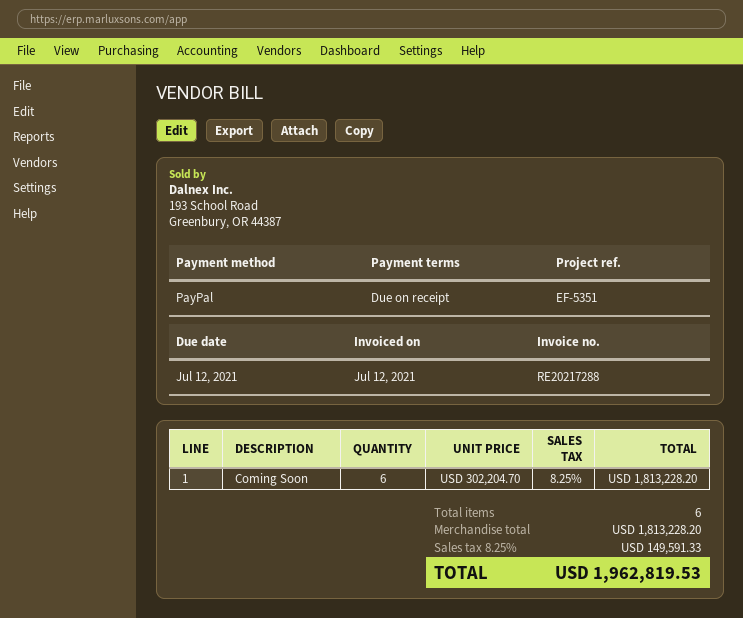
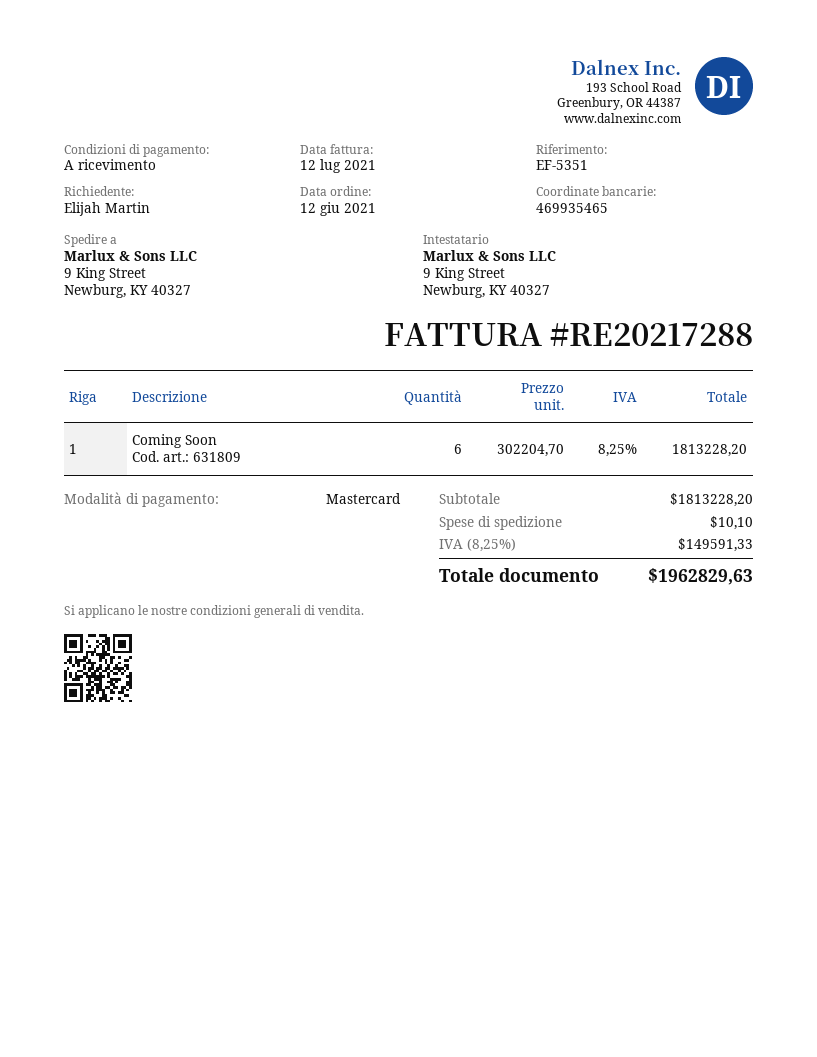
payment method: PayPal -> Mastercard
shipping: none -> 10.10
total: 1962819.53 -> 1962829.63

